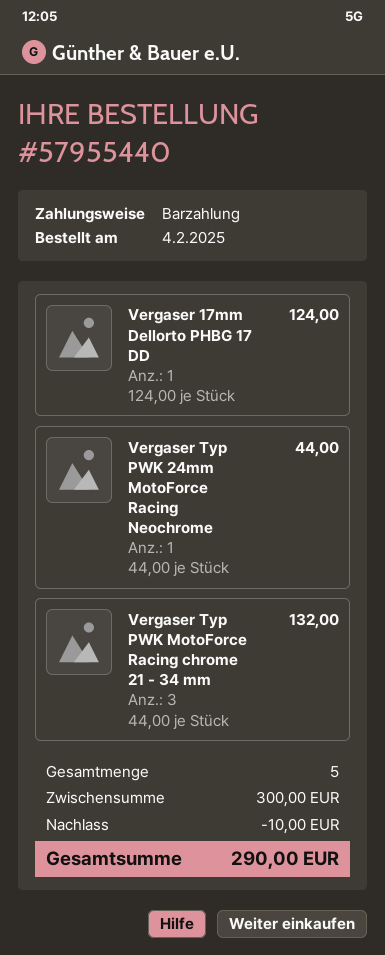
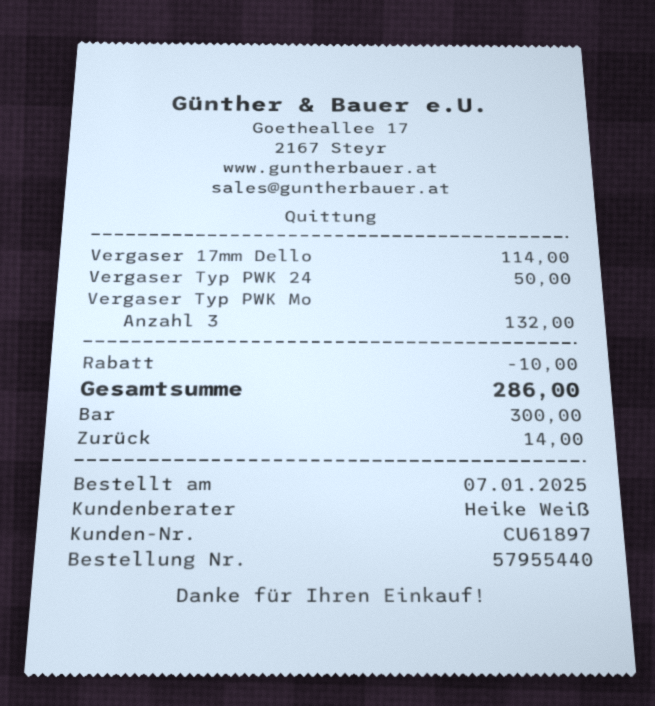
order date: 2025-02-04 -> 2025-01-07
Vergaser 17mm Dellorto PHBG 17 DD: 1 for 124.00 -> 1 for 114.00
Vergaser Typ PWK 24mm MotoForce Racing Neochrome: 1 for 44.00 -> 1 for 50.00
total: 290.00 -> 286.00

